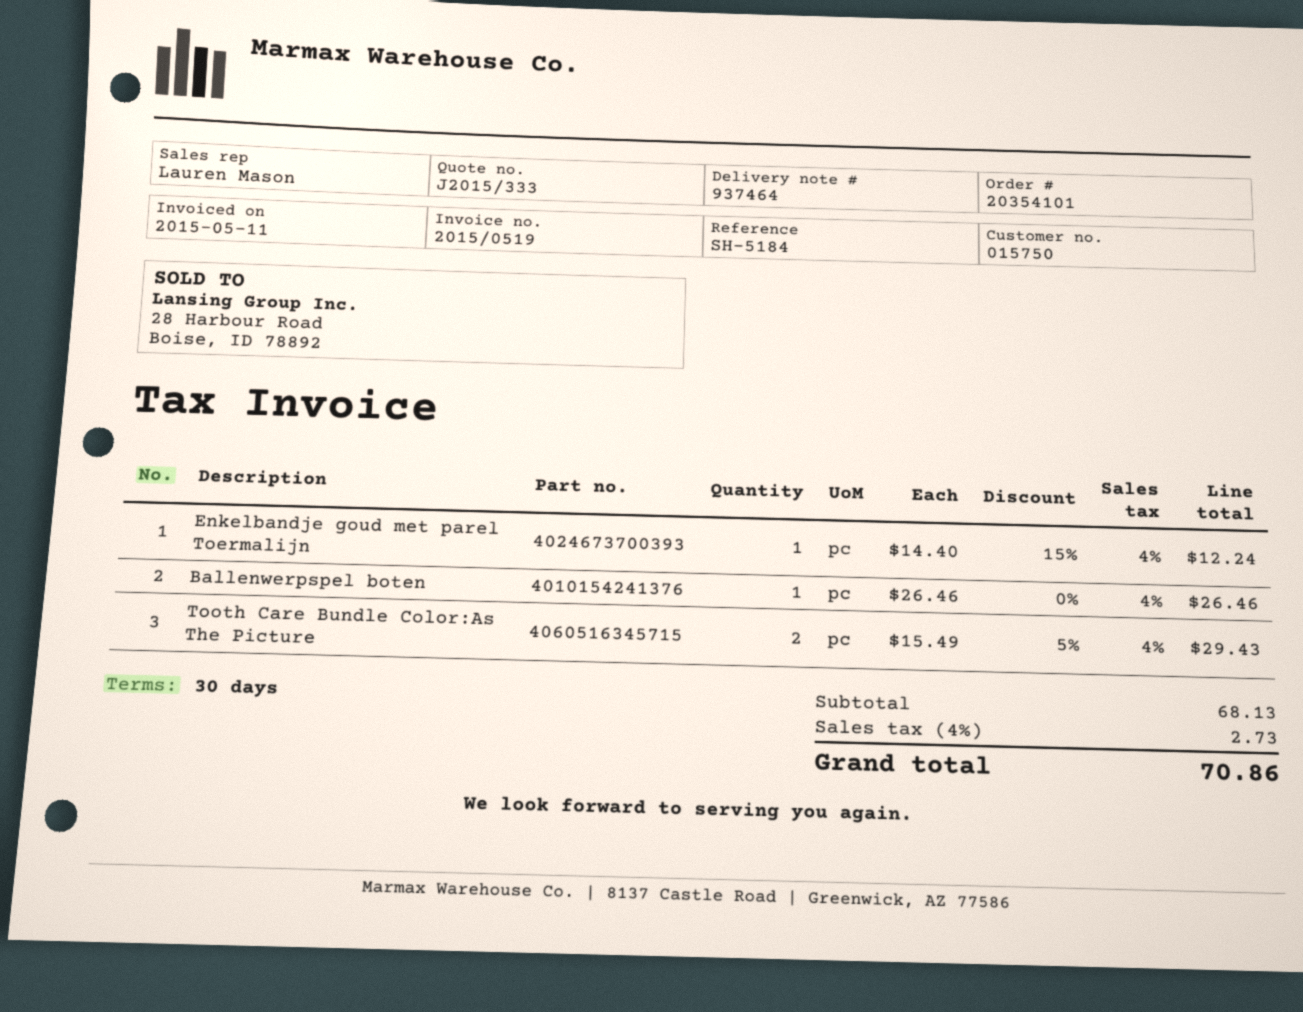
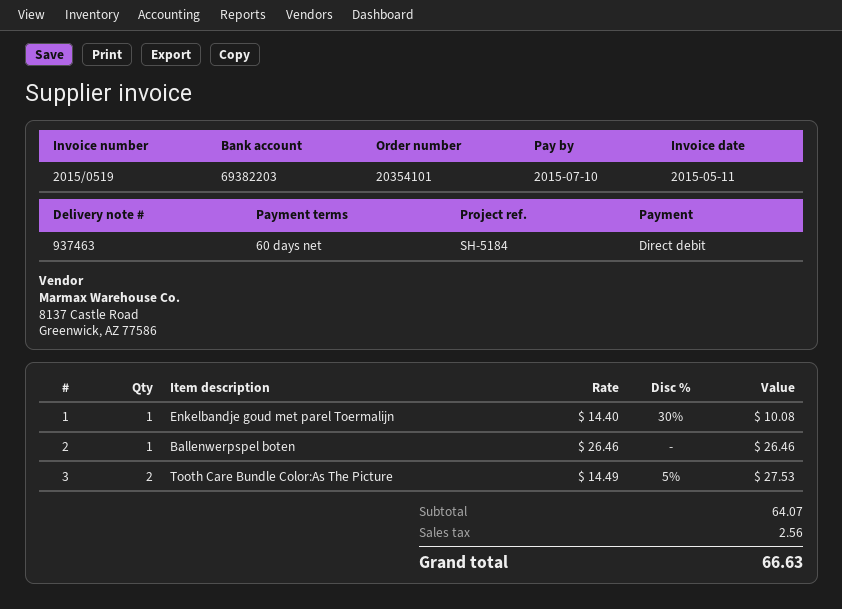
delivery note number: 937464 -> 937463
payment terms: 30 days -> 60 days
Enkelbandje goud met parel Toermalijn: 1 x 14.40 - 15% = 12.24 -> 1 x 14.40 - 30% = 10.08
Tooth Care Bundle Color:As The Picture: 2 x 15.49 - 5% = 29.43 -> 2 x 14.49 - 5% = 27.53
subtotal: 68.13 -> 64.07
tax: 2.73 -> 2.56
total: 70.86 -> 66.63

